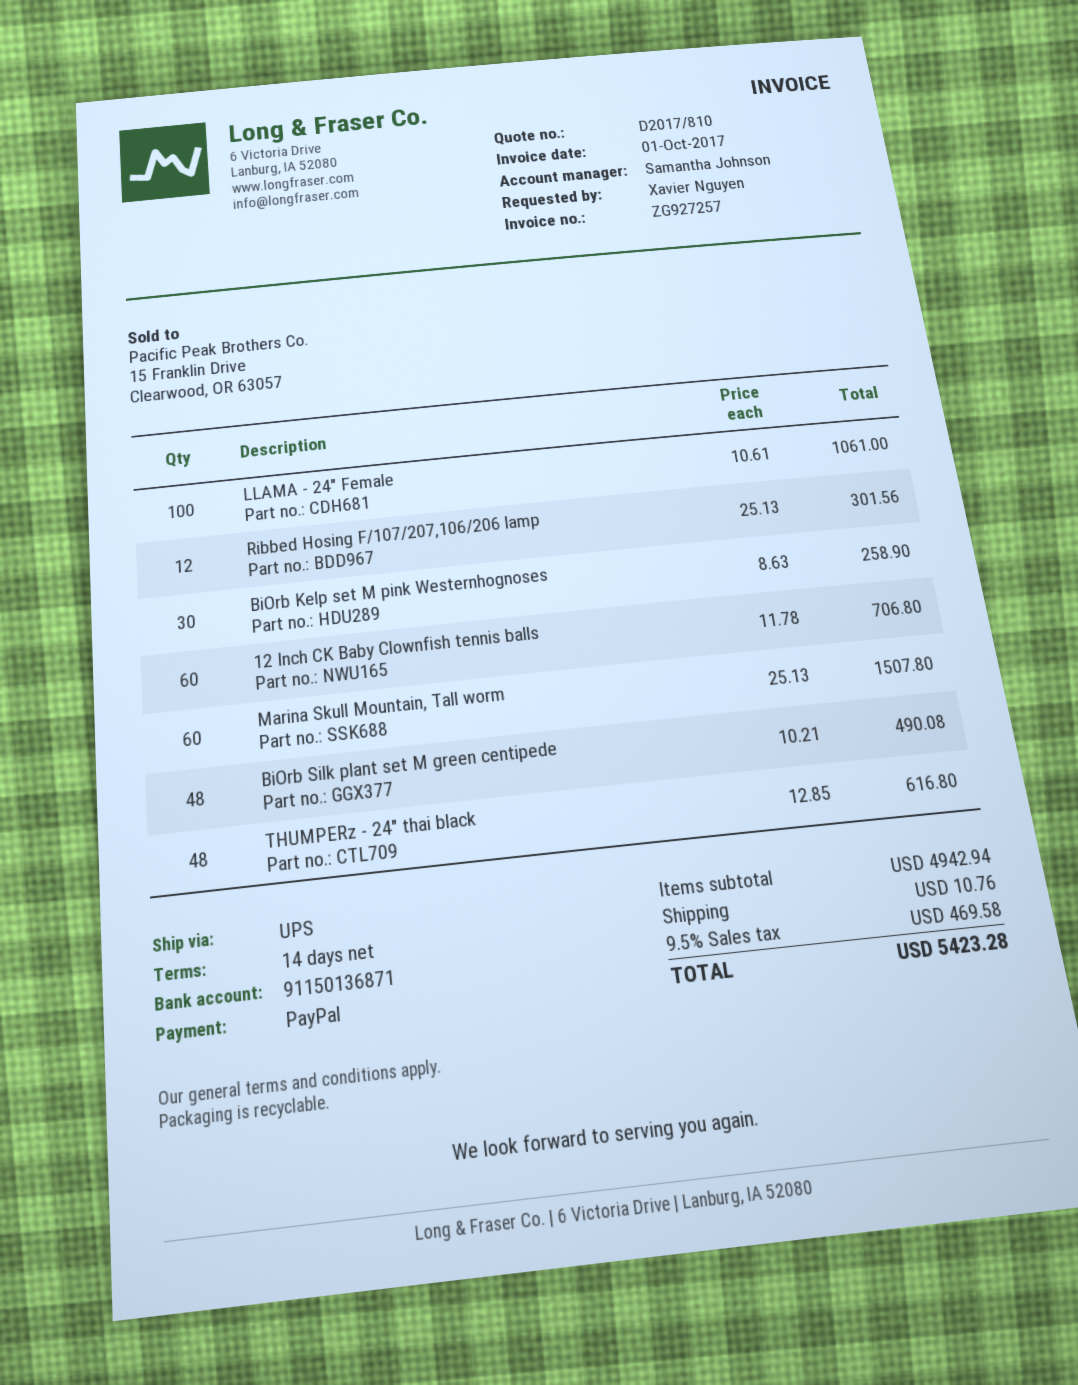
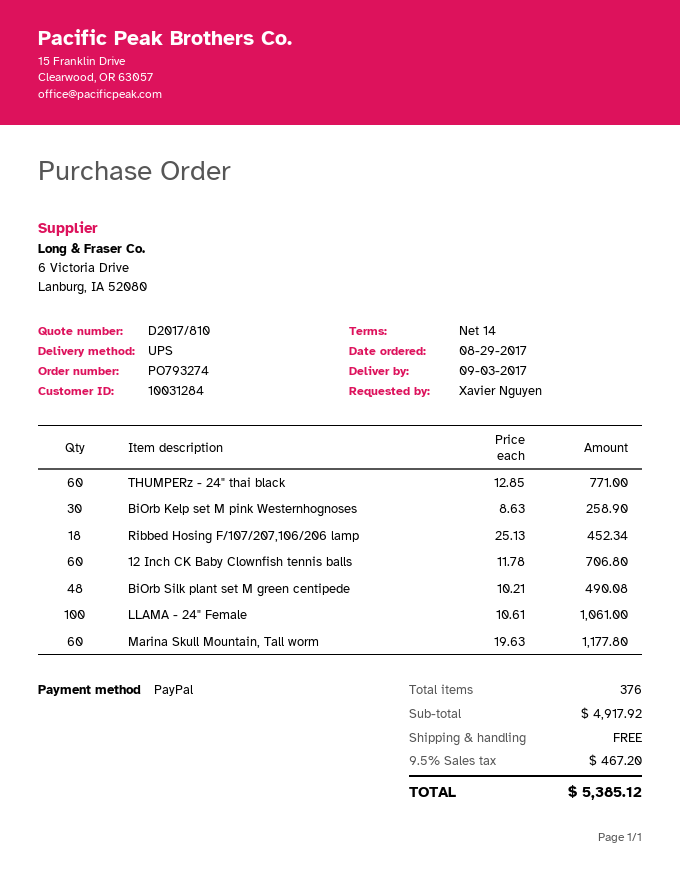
Ribbed Hosing F/107/207,106/206 lamp: 12 x 25.13 = 301.56 -> 18 x 25.13 = 452.34
Marina Skull Mountain, Tall worm: 60 x 25.13 = 1507.80 -> 60 x 19.63 = 1177.80
THUMPERz - 24" thai black: 48 x 12.85 = 616.80 -> 60 x 12.85 = 771.00
subtotal: 4942.94 -> 4917.92
shipping: 10.76 -> 0.00
tax: 9.5% = 469.58 -> 9.5% = 467.20
total: 5423.28 -> 5385.12

